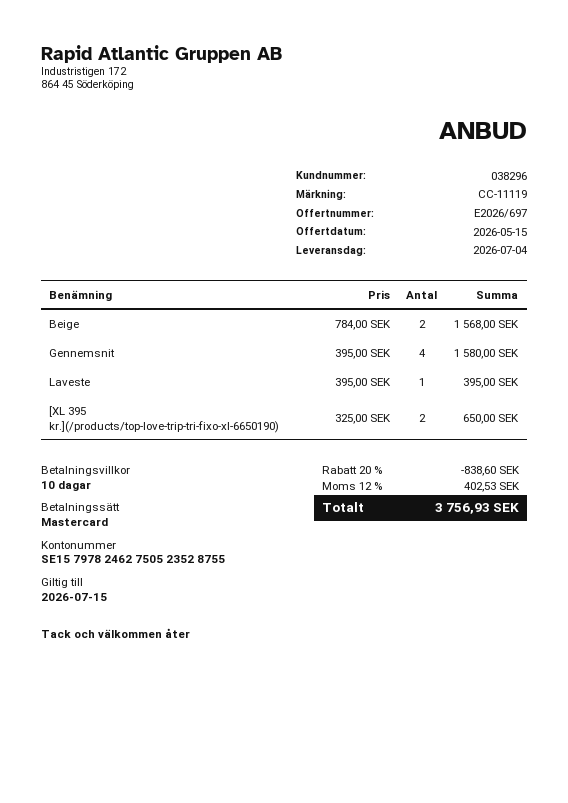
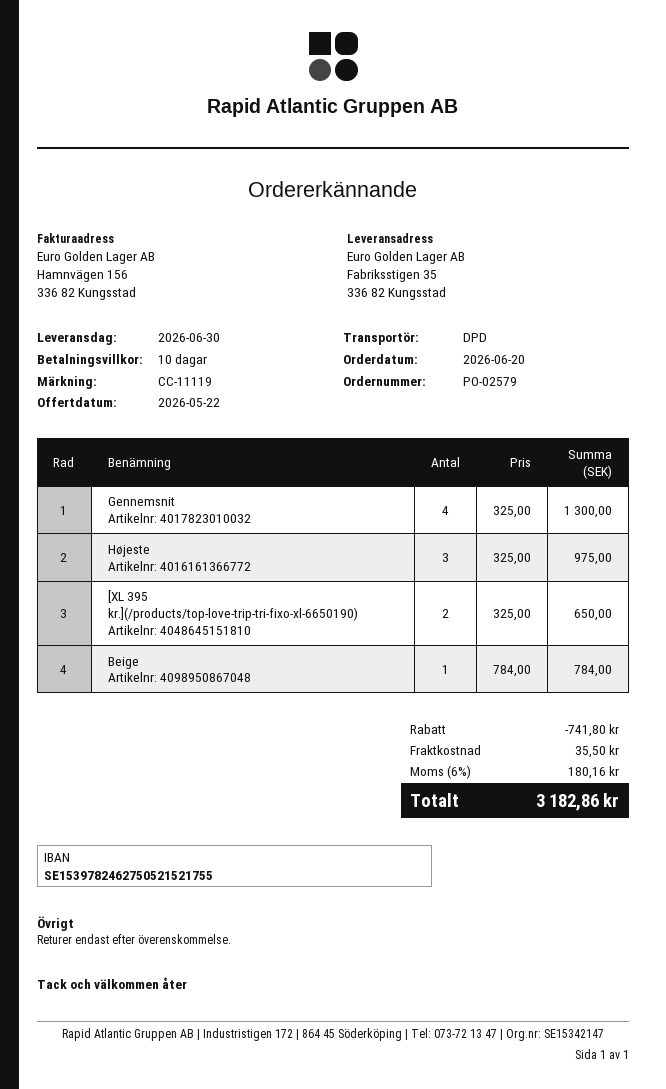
quote date: 2026-05-15 -> 2026-05-22
delivery date: 2026-07-04 -> 2026-06-30
bank account: SE1579782462750523528755 -> SE1539782462750521521755
Beige: 2 x 784.00 = 1568.00 -> 1 x 784.00 = 784.00
Gennemsnit: 4 x 395.00 = 1580.00 -> 4 x 325.00 = 1300.00
Laveste: 1 x 395.00 = 395.00 -> none
Højeste: none -> 3 x 325.00 = 975.00
discount: 838.60 -> 741.80
shipping: none -> 35.50
tax: 12% = 402.53 -> 6% = 180.16
total: 3756.93 -> 3182.86

